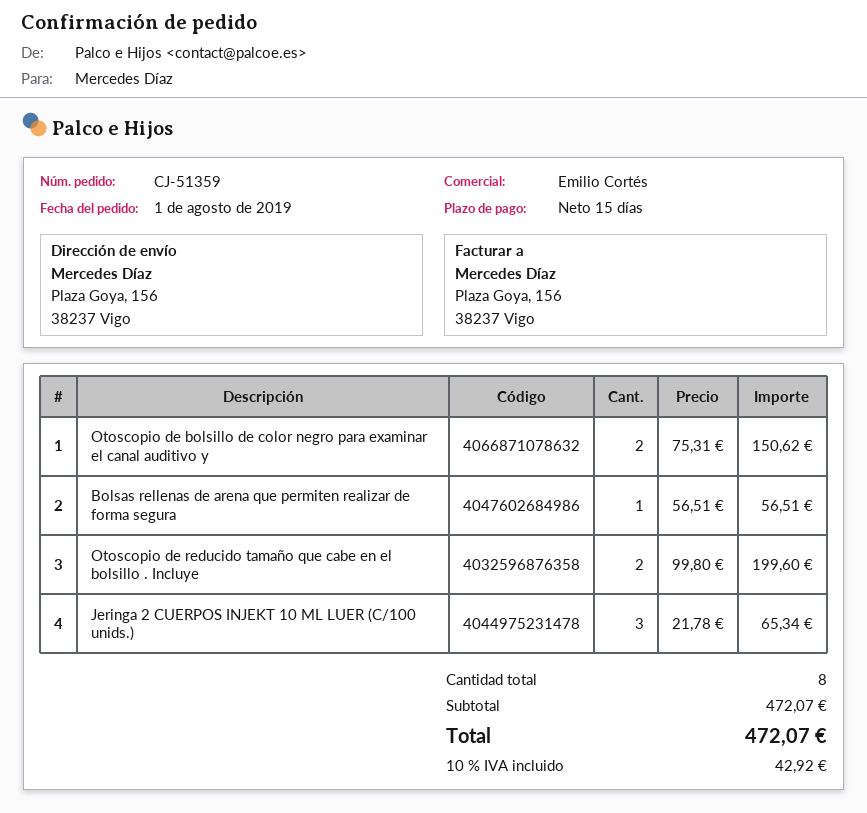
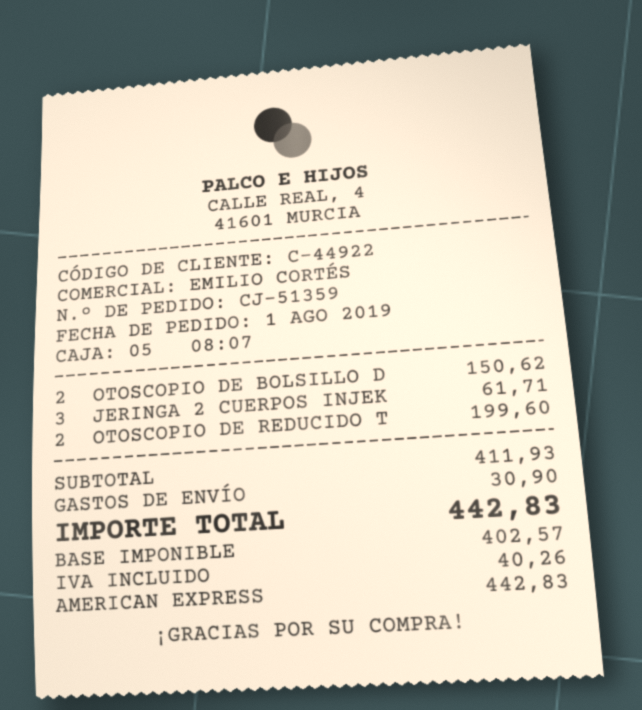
Bolsas rellenas de arena que permiten realizar de forma segura: 1 for 56.51 -> none
Jeringa 2 CUERPOS INJEKT 10 ML LUER (C/100 unids.): 3 for 65.34 -> 3 for 61.71
subtotal: 472.07 -> 411.93
shipping: none -> 30.90
tax: 42.92 -> 40.26
total: 472.07 -> 442.83

